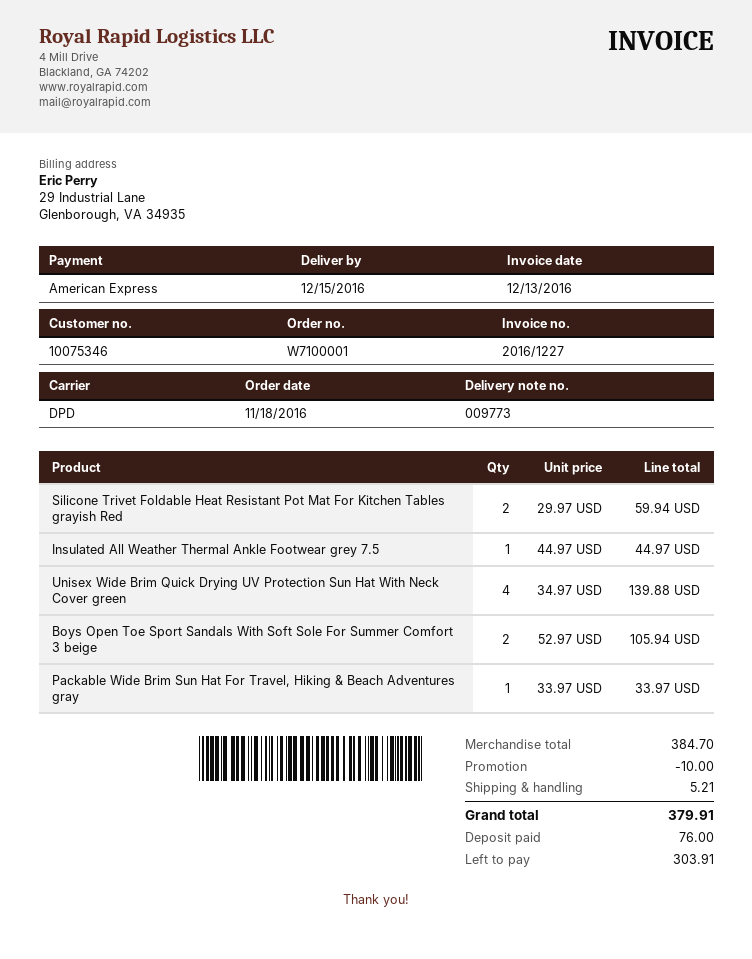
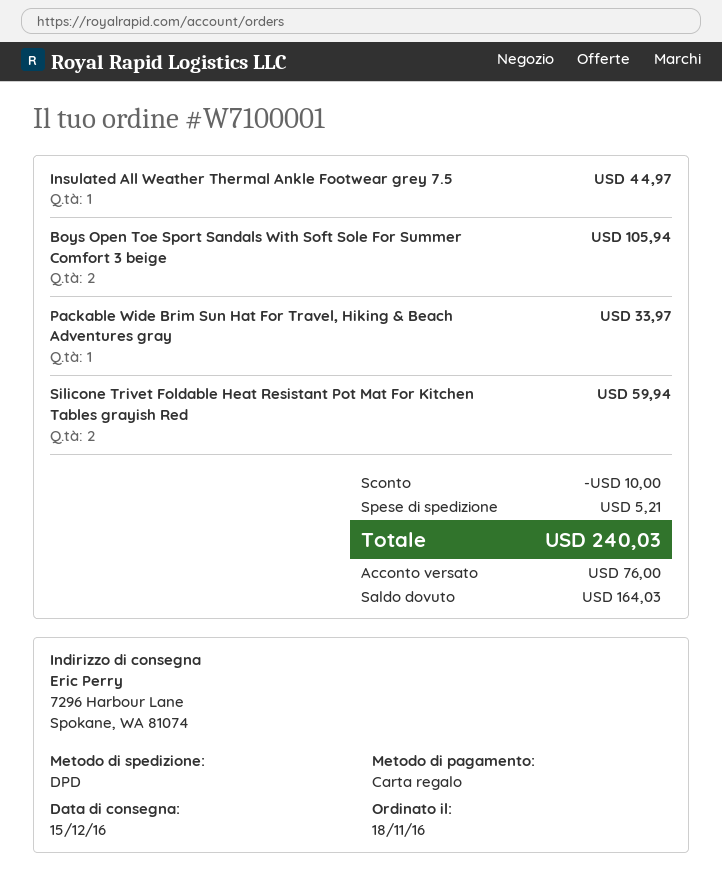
payment method: American Express -> gift card
Unisex Wide Brim Quick Drying UV Protection Sun Hat With Neck Cover green: 4 for 139.88 -> none
total: 379.91 -> 240.03
balance: 303.91 -> 164.03

